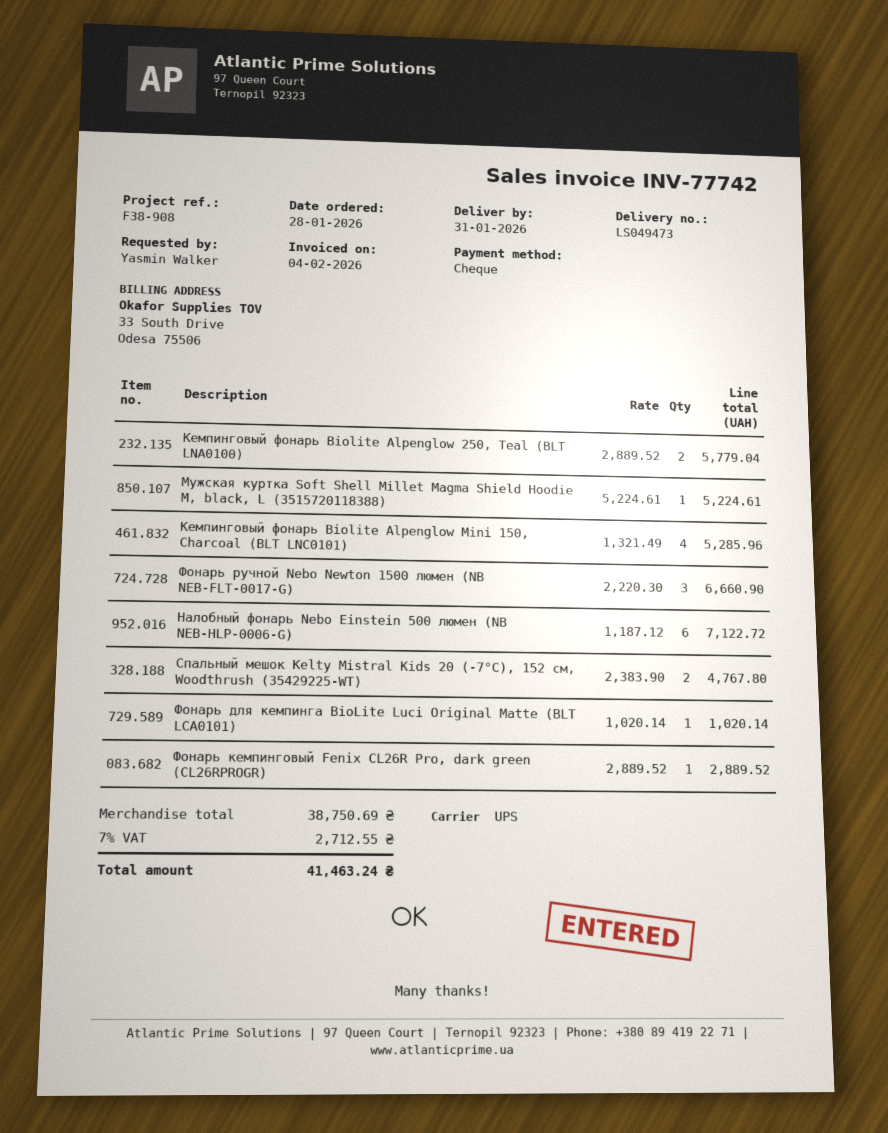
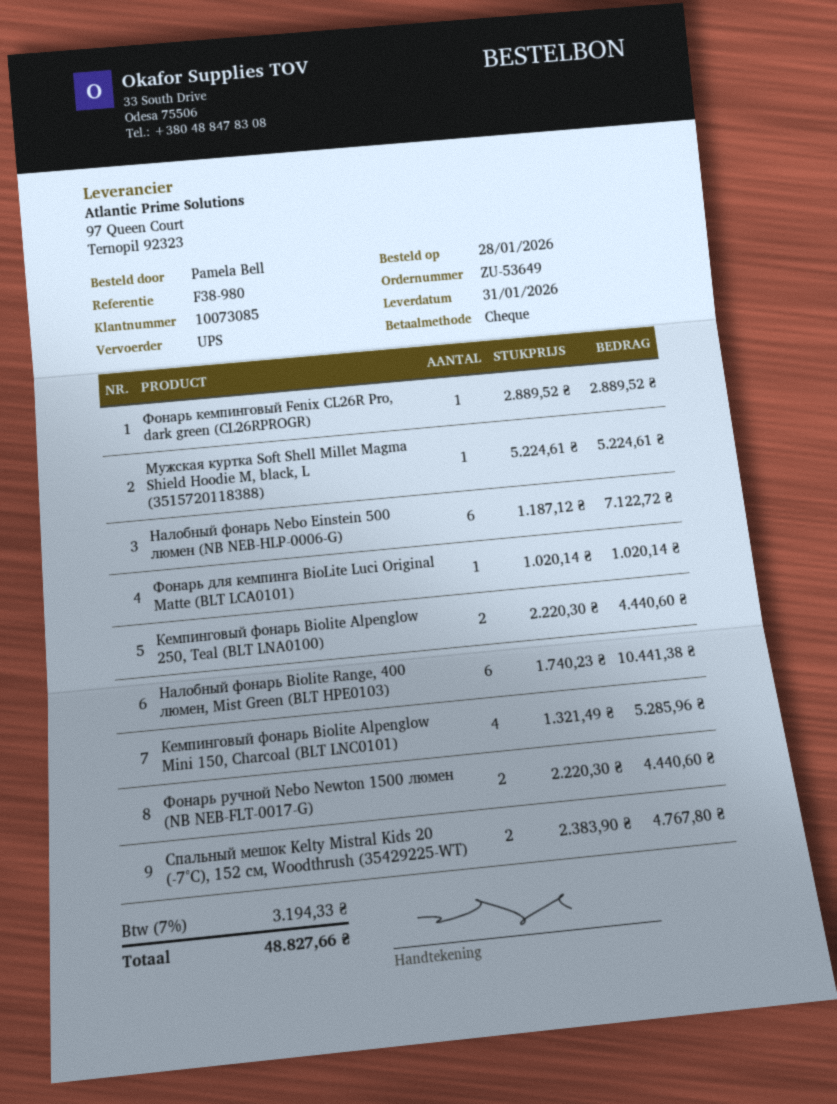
reference: F38-908 -> F38-980
ordered by: Yasmin Walker -> Pamela Bell
Кемпинговый фонарь Biolite Alpenglow 250, Teal (BLT LNA0100): 2 x 2889.52 = 5779.04 -> 2 x 2220.30 = 4440.60
Фонарь ручной Nebo Newton 1500 люмен (NB NEB-FLT-0017-G): 3 x 2220.30 = 6660.90 -> 2 x 2220.30 = 4440.60
Налобный фонарь Biolite Range, 400 люмен, Mist Green (BLT HPE0103): none -> 6 x 1740.23 = 10441.38
tax: 7% = 2712.55 -> 7% = 3194.33
total: 41463.24 -> 48827.66

